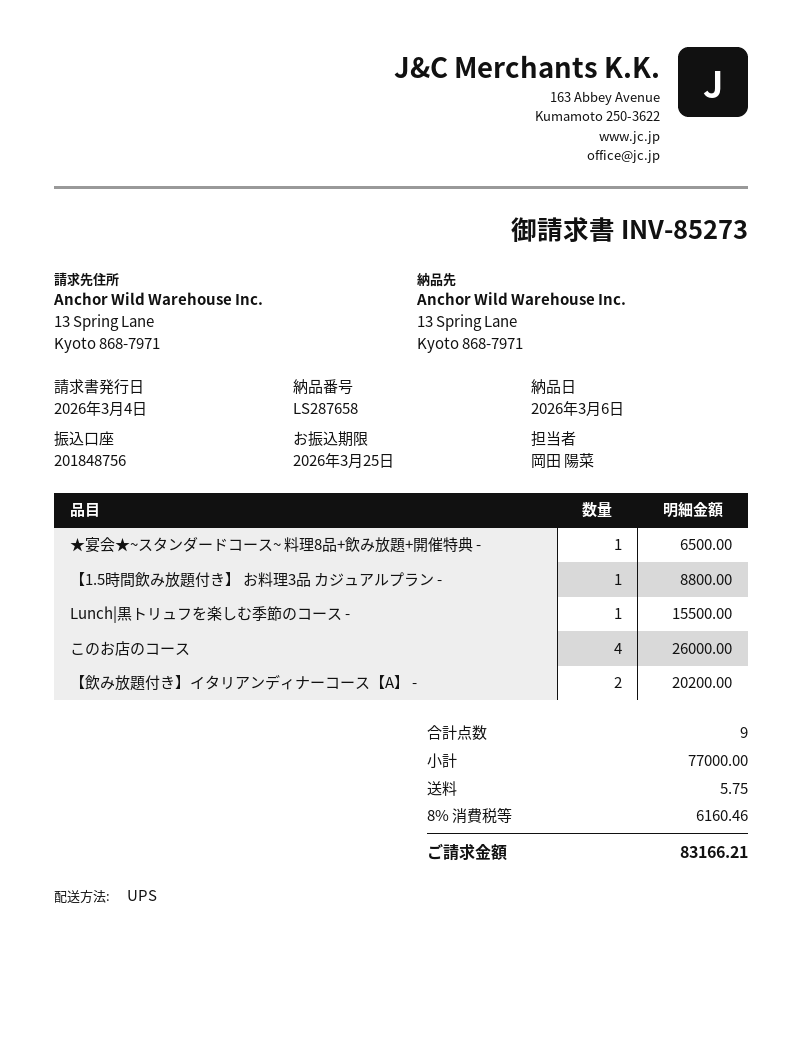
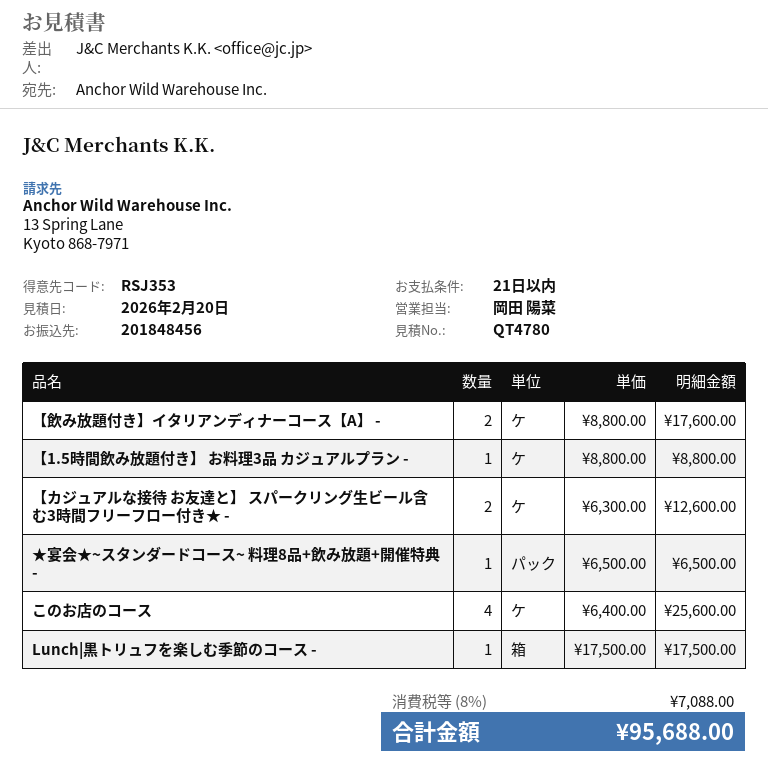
bank account: 201848756 -> 201848456
Lunch|黒トリュフを楽しむ季節のコース -: 1 for 15500.00 -> 1 for 17500.00
このお店のコース: 4 for 26000.00 -> 4 for 25600.00
【飲み放題付き】イタリアンディナーコース【A】 -: 2 for 20200.00 -> 2 for 17600.00
【カジュアルな接待 お友達と】 スパークリング生ビール含む3時間フリーフロー付き★ -: none -> 2 for 12600.00
shipping: 5.75 -> none
tax: 8% = 6160.46 -> 8% = 7088.00
total: 83166.21 -> 95688.00

